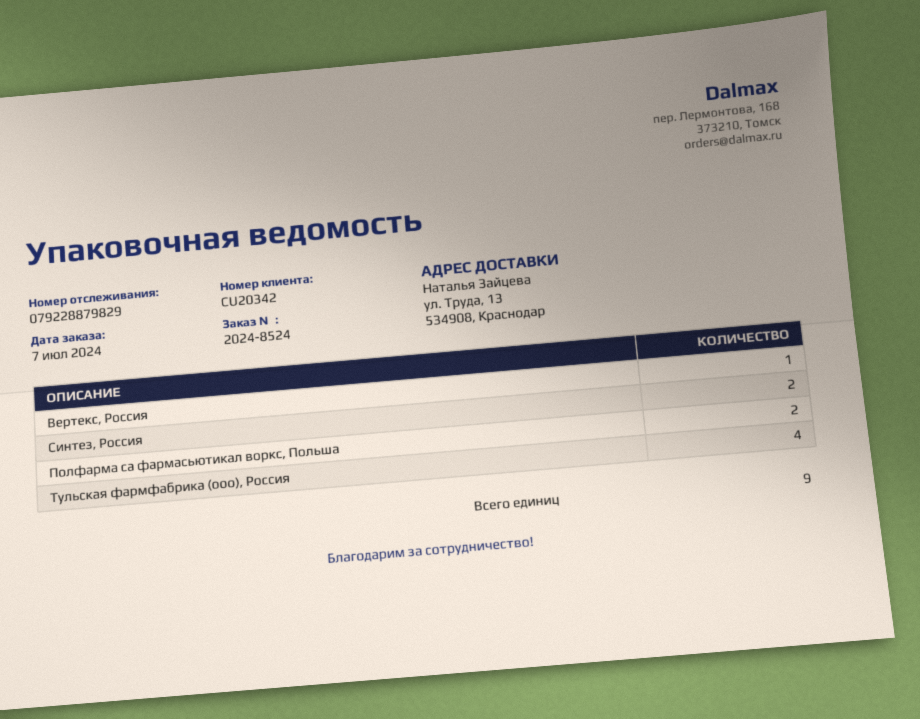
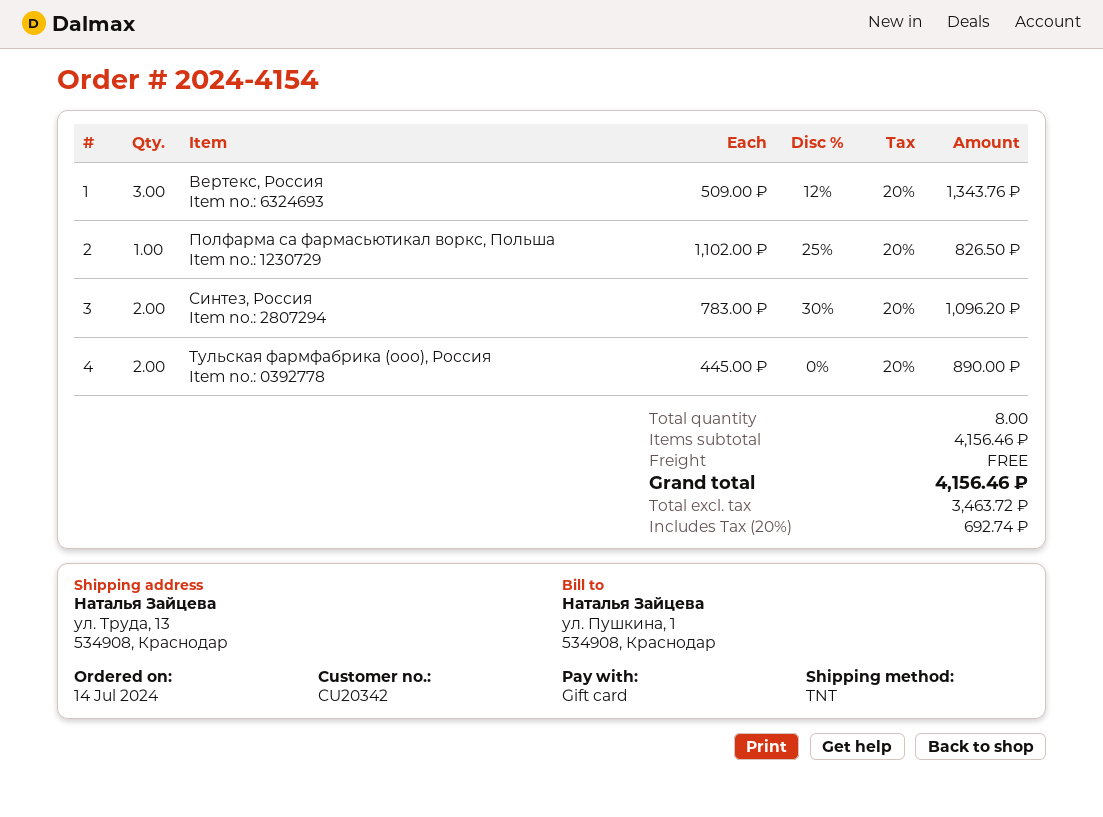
order number: 2024-8524 -> 2024-4154
order date: 2024-07-07 -> 2024-07-14
Вертекс, Россия: 1 -> 3
Полфарма са фармасьютикал воркс, Польша: 2 -> 1
Тульская фармфабрика (ооо), Россия: 4 -> 2
total quantity: 9 -> 8

